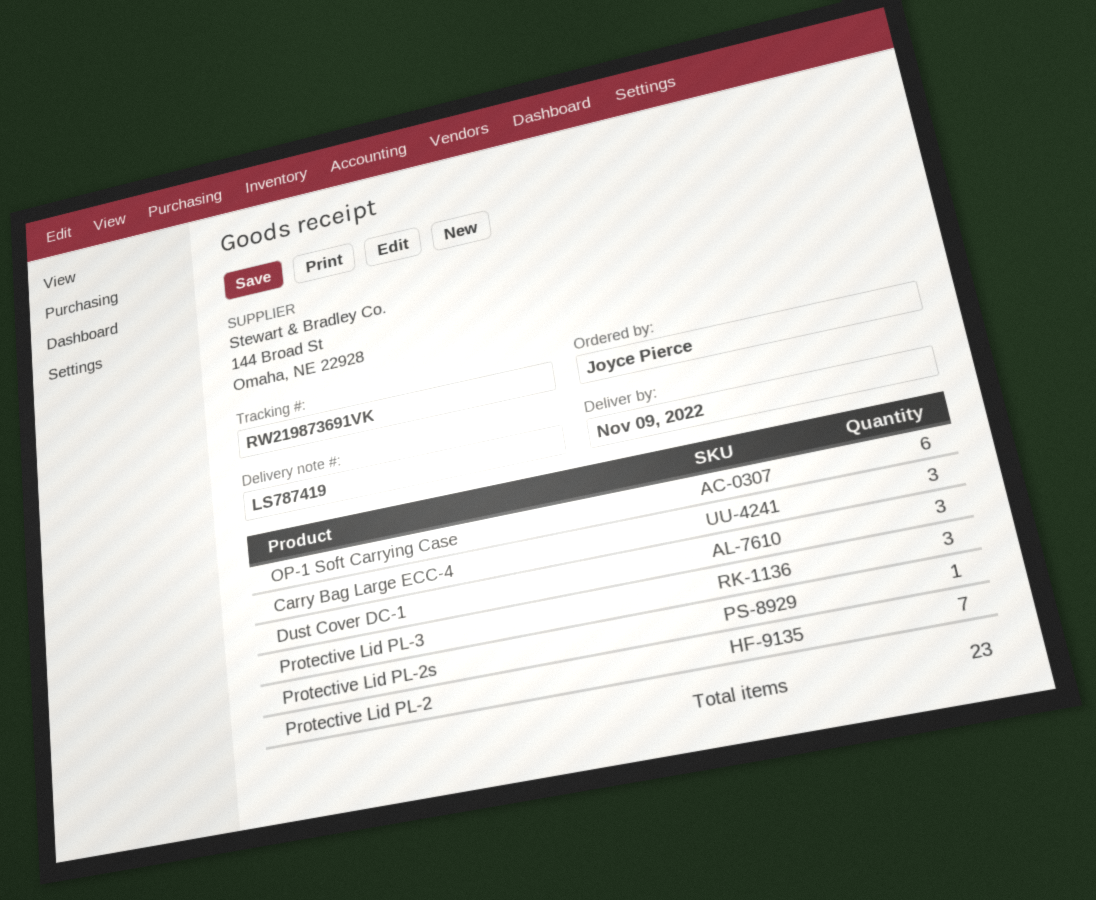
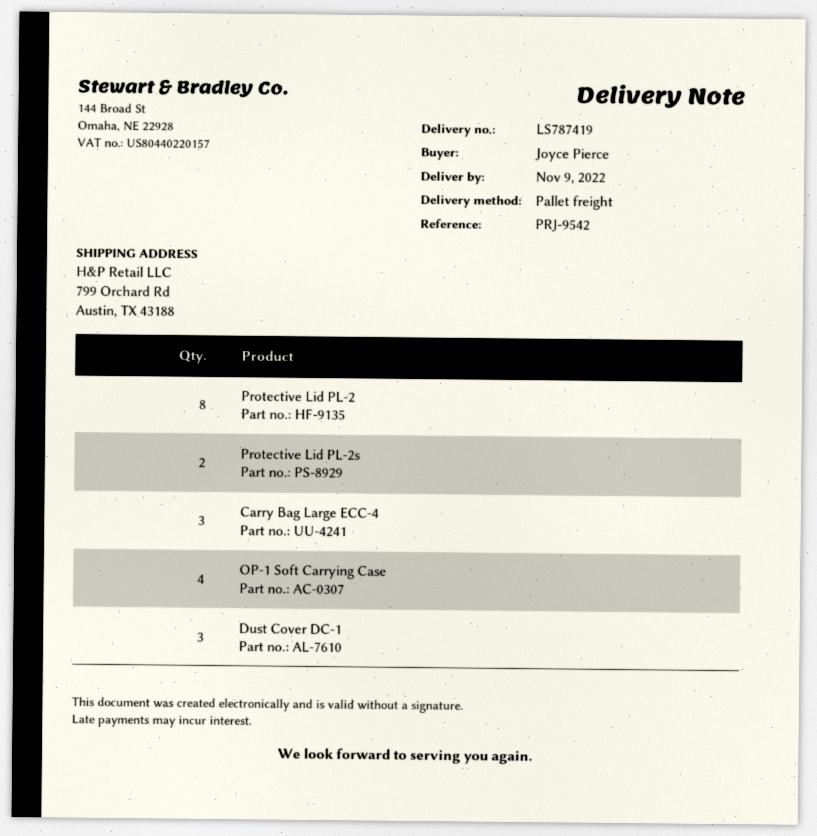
OP-1 Soft Carrying Case: 6 -> 4
Protective Lid PL-3: 3 -> none
Protective Lid PL-2s: 1 -> 2
Protective Lid PL-2: 7 -> 8

